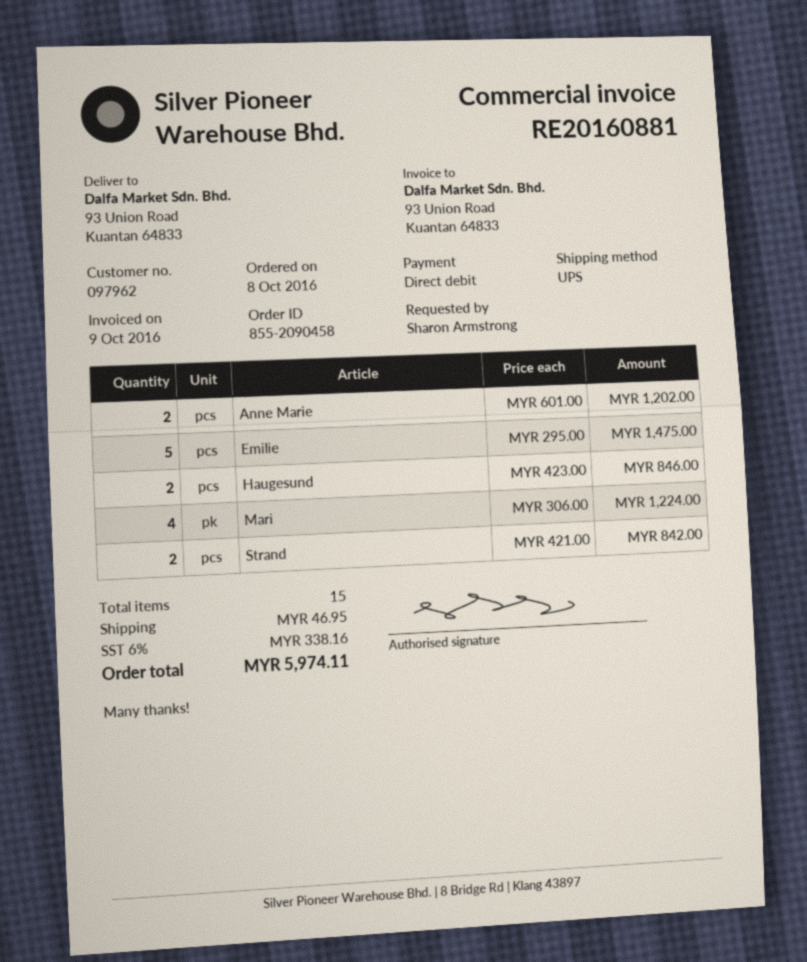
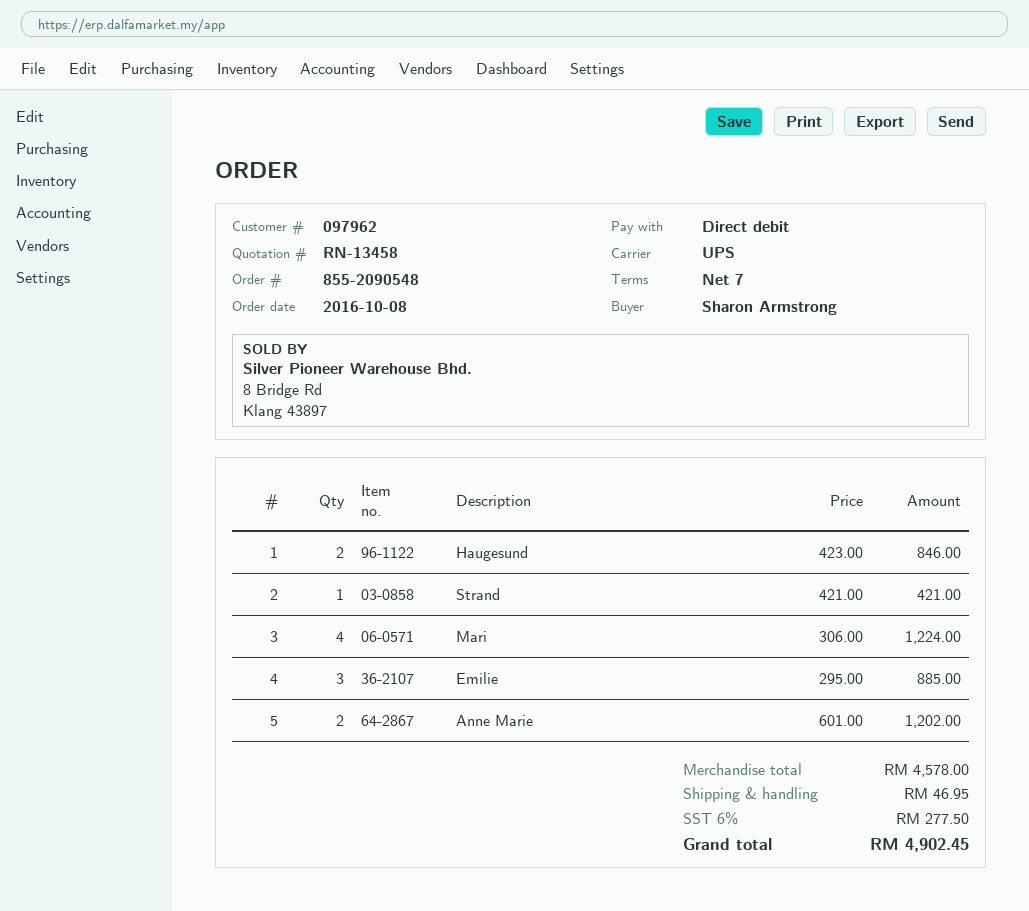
order number: 855-2090458 -> 855-2090548
Emilie: 5 x 295.00 = 1475.00 -> 3 x 295.00 = 885.00
Strand: 2 x 421.00 = 842.00 -> 1 x 421.00 = 421.00
tax: 6% = 338.16 -> 6% = 277.50
total: 5974.11 -> 4902.45

